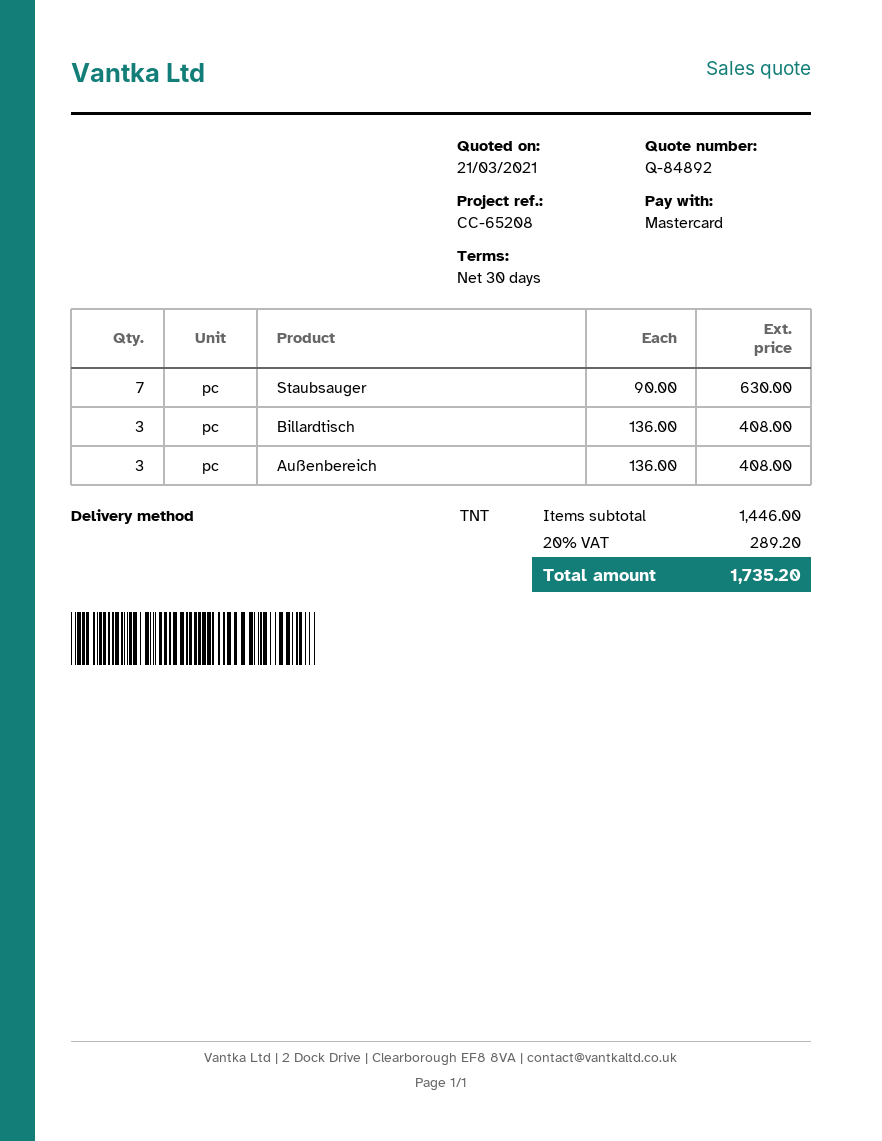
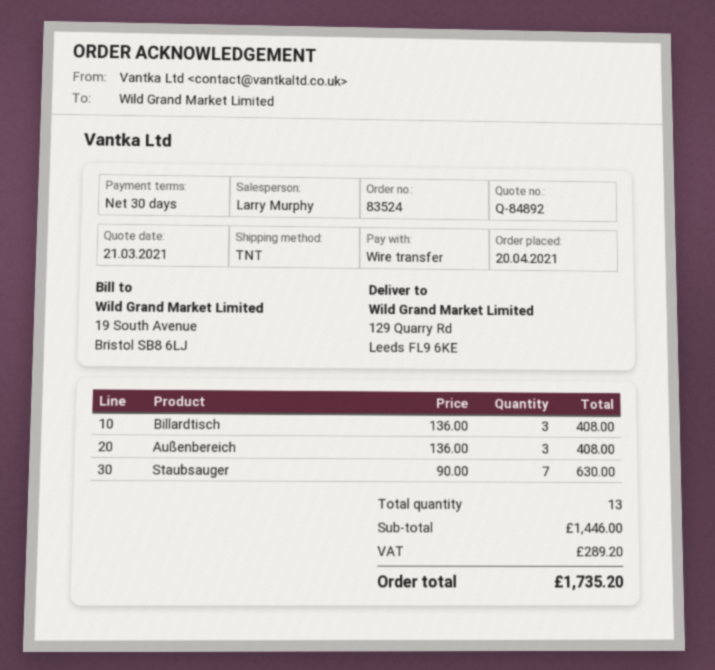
payment method: Mastercard -> bank transfer

